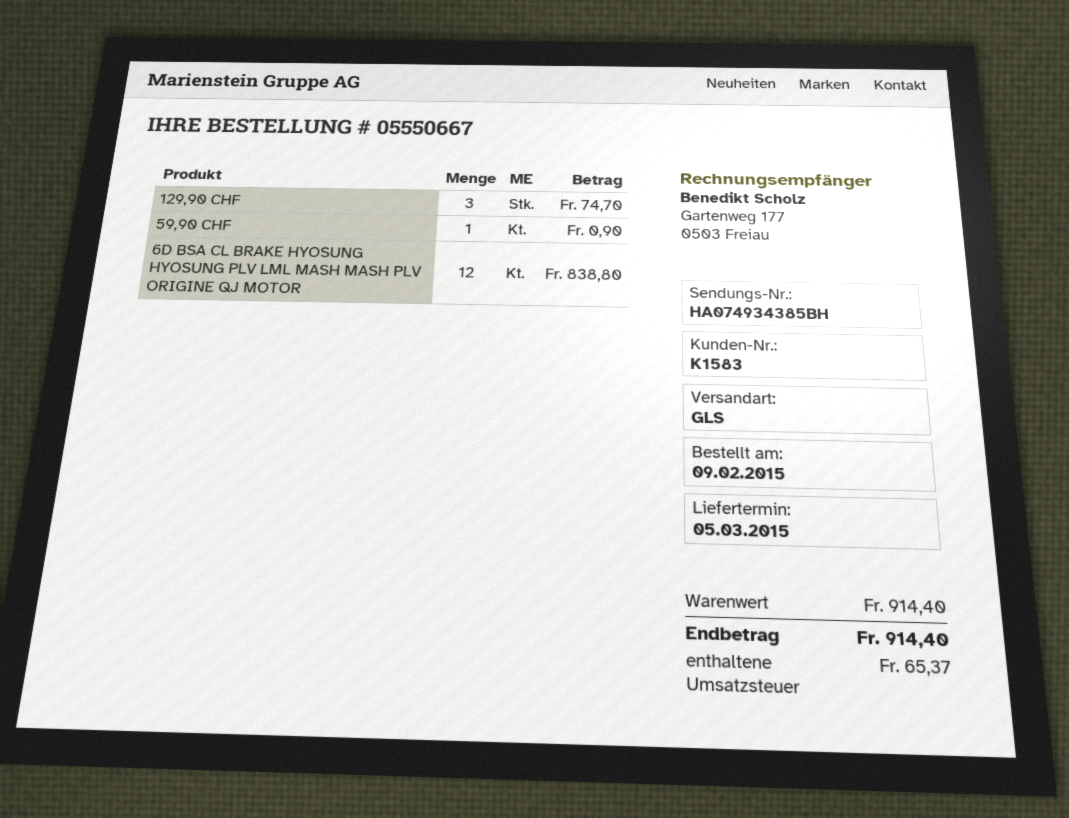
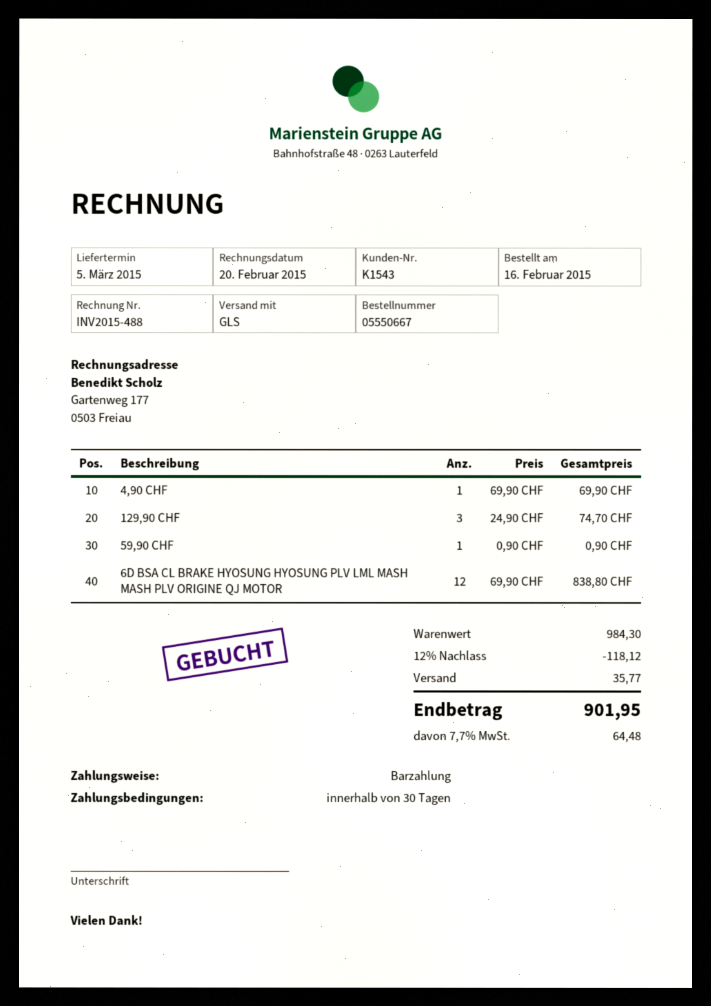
order date: 2015-02-09 -> 2015-02-16
customer number: K1583 -> K1543
4,90 CHF: none -> 1 for 69.90
subtotal: 914.40 -> 984.30
discount: none -> 12% = 118.12
shipping: none -> 35.77
tax: 65.37 -> 64.48
total: 914.40 -> 901.95

